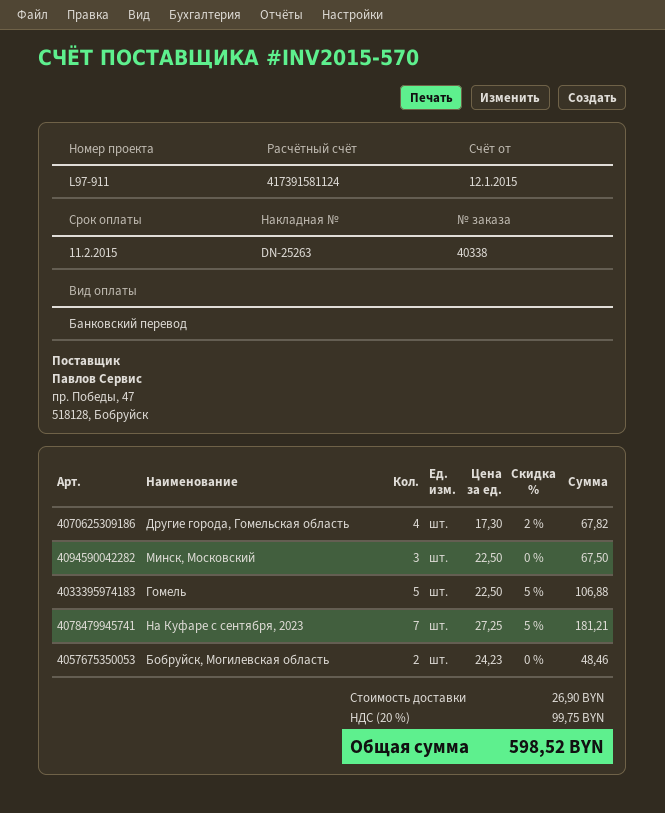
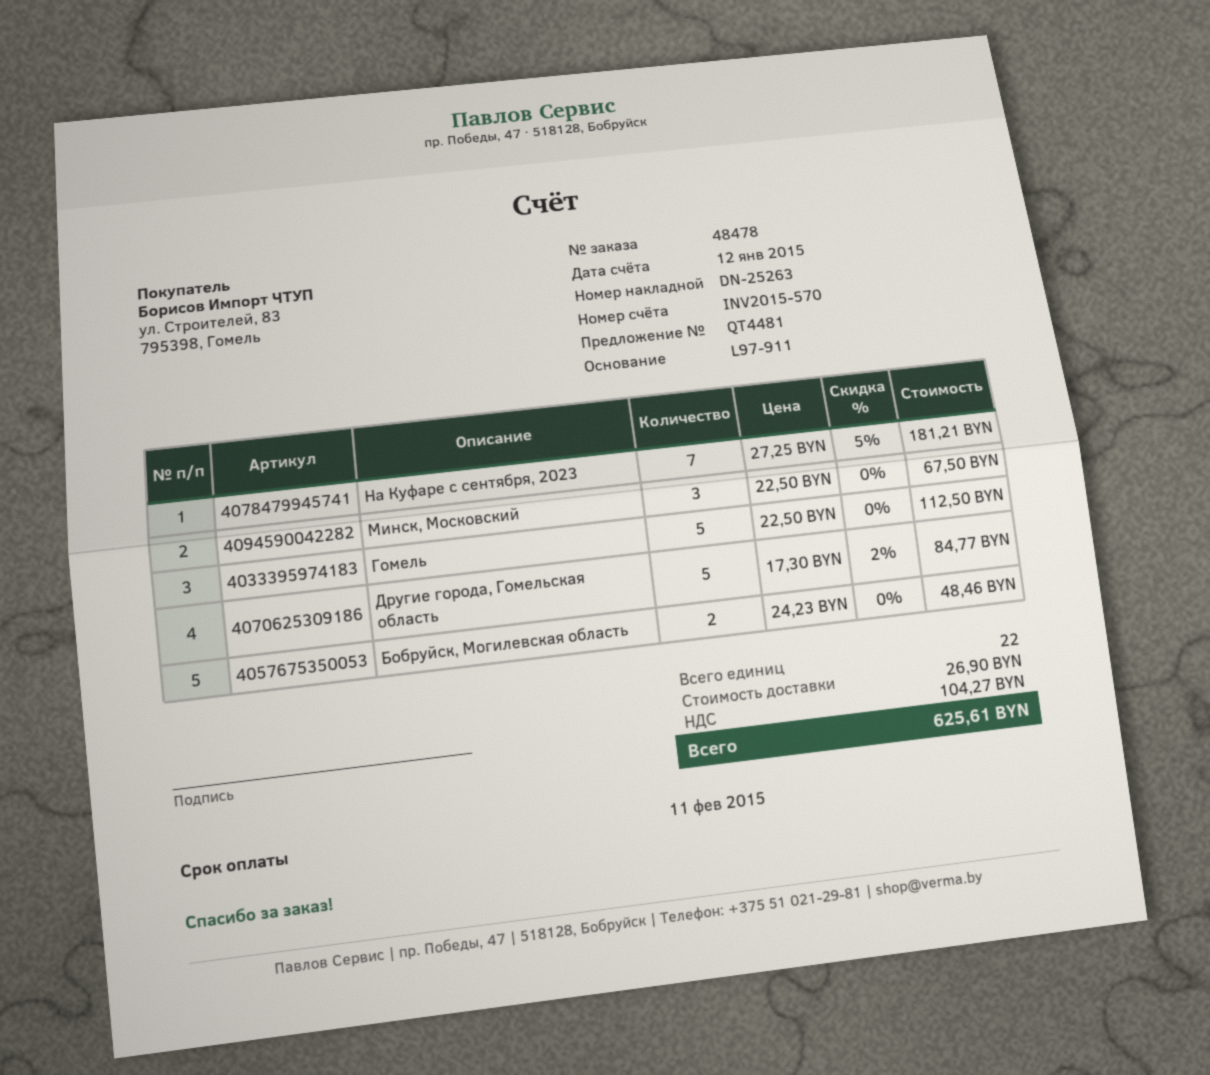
order number: 40338 -> 48478
Другие города, Гомельская область: 4 x 17.30 - 2% = 67.82 -> 5 x 17.30 - 2% = 84.77
Гомель: 5 x 22.50 - 5% = 106.88 -> 5 x 22.50 = 112.50
tax: 99.75 -> 104.27
total: 598.52 -> 625.61

